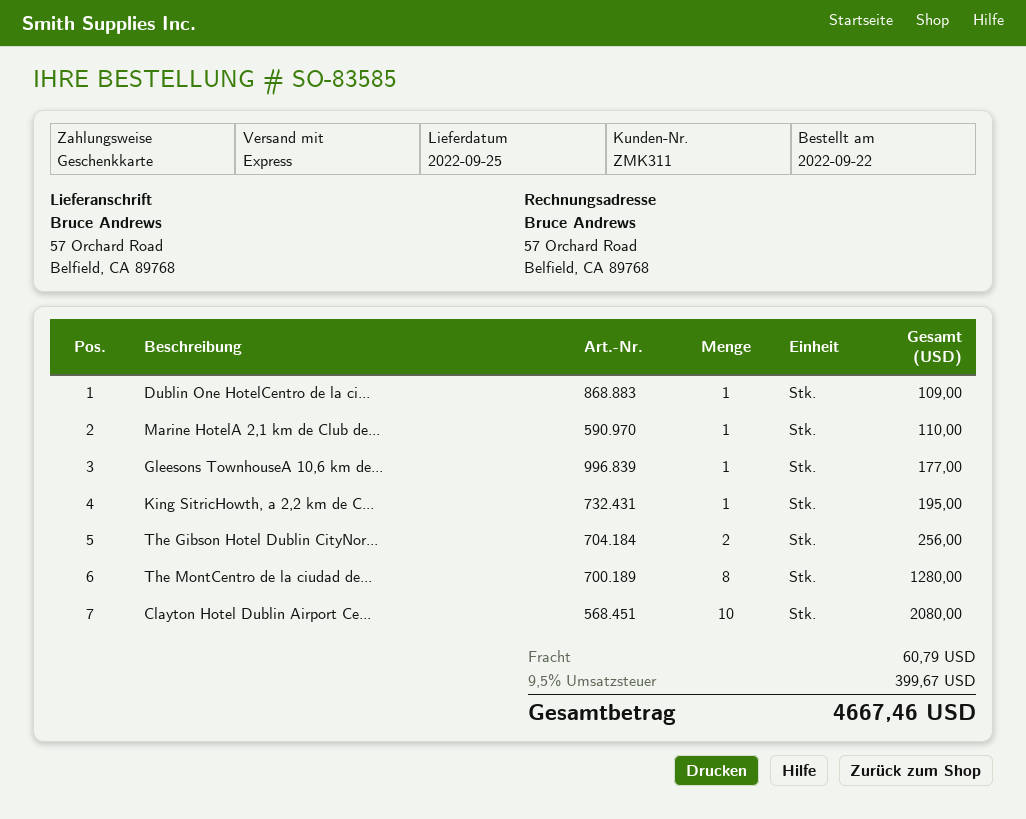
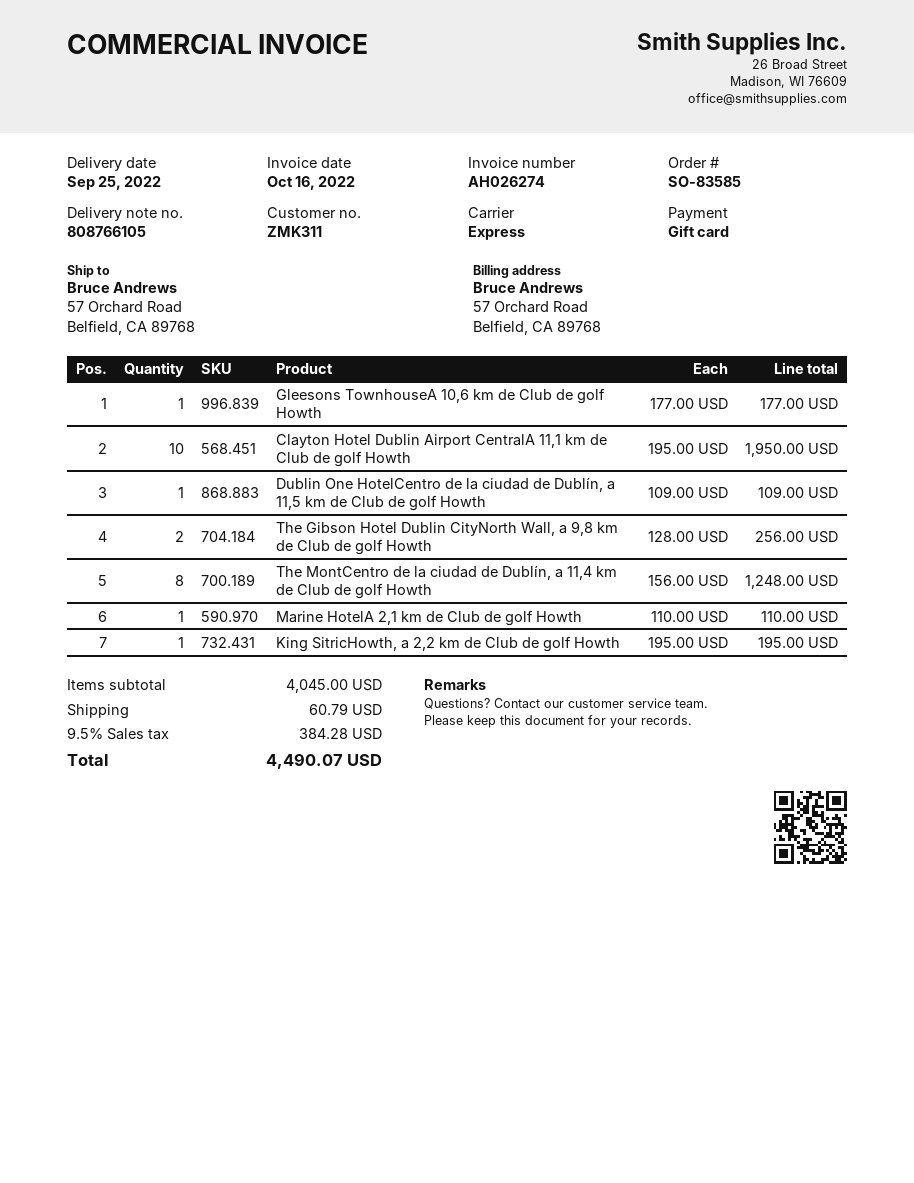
The MontCentro de la ciudad de...: 8 for 1280.00 -> 8 for 1248.00
Clayton Hotel Dublin Airport Ce...: 10 for 2080.00 -> 10 for 1950.00
tax: 9.5% = 399.67 -> 9.5% = 384.28
total: 4667.46 -> 4490.07

